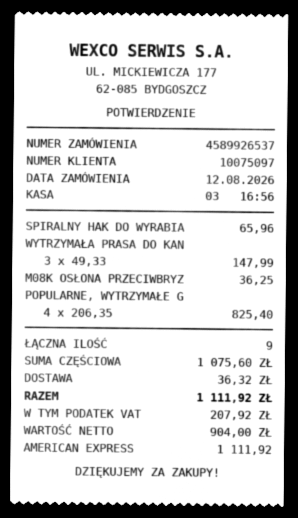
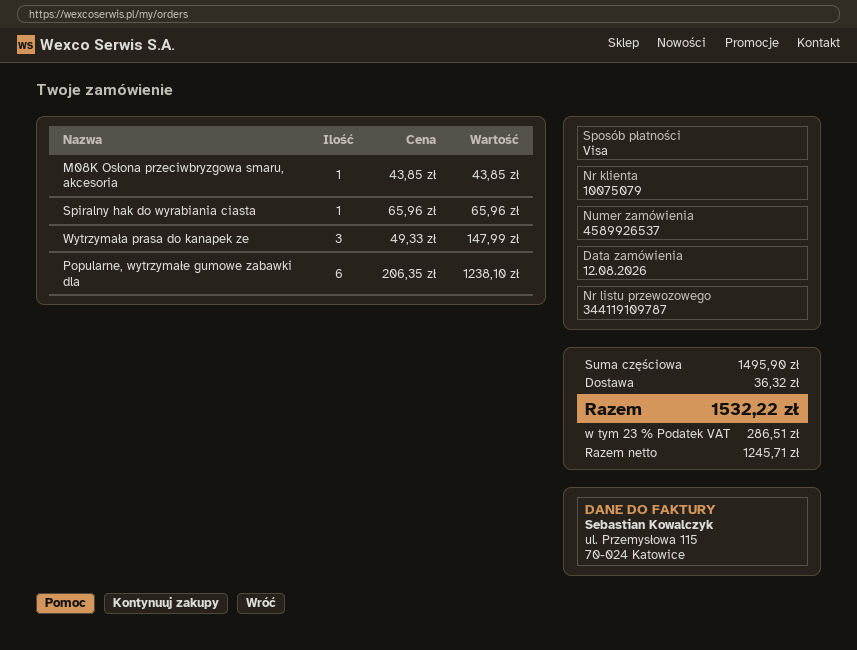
customer number: 10075097 -> 10075079
payment method: American Express -> Visa
M08K OSŁONA PRZECIWBRYZ: 1 x 36.25 = 36.25 -> 1 x 43.85 = 43.85
POPULARNE, WYTRZYMAŁE G: 4 x 206.35 = 825.40 -> 6 x 206.35 = 1238.10
subtotal: 1075.60 -> 1495.90
net: 904.00 -> 1245.71
tax: 207.92 -> 286.51
total: 1111.92 -> 1532.22

